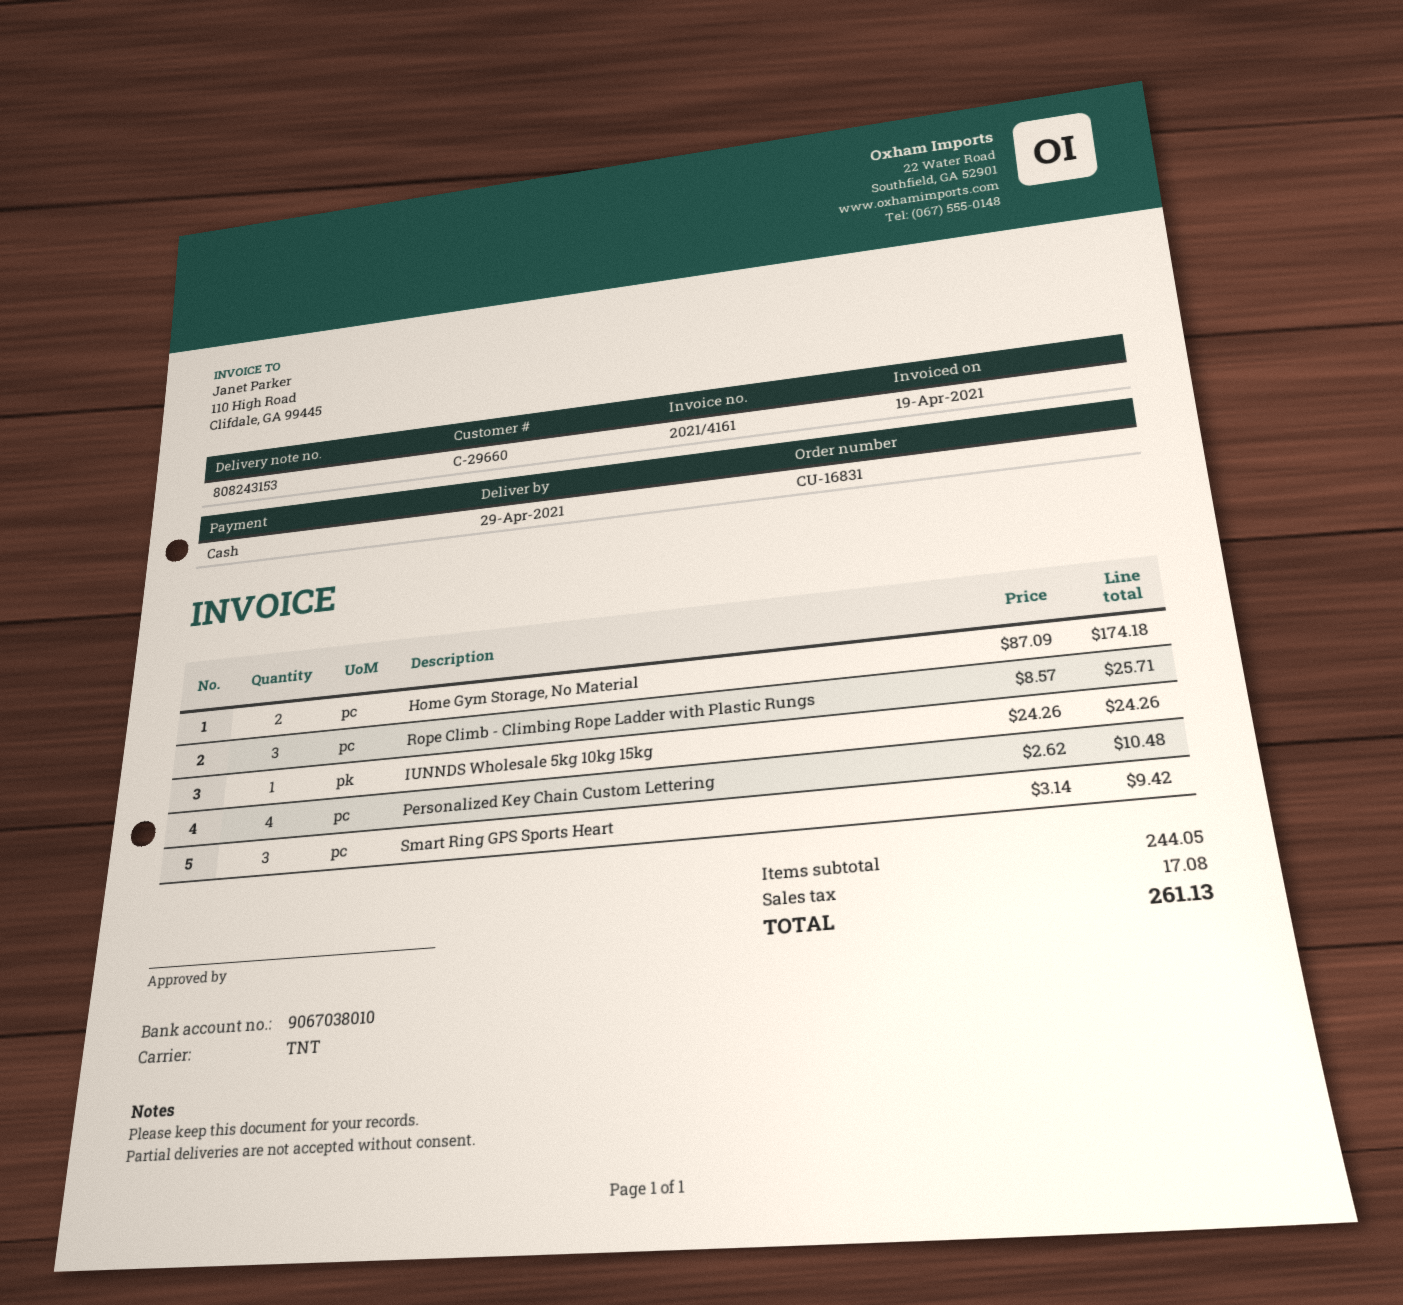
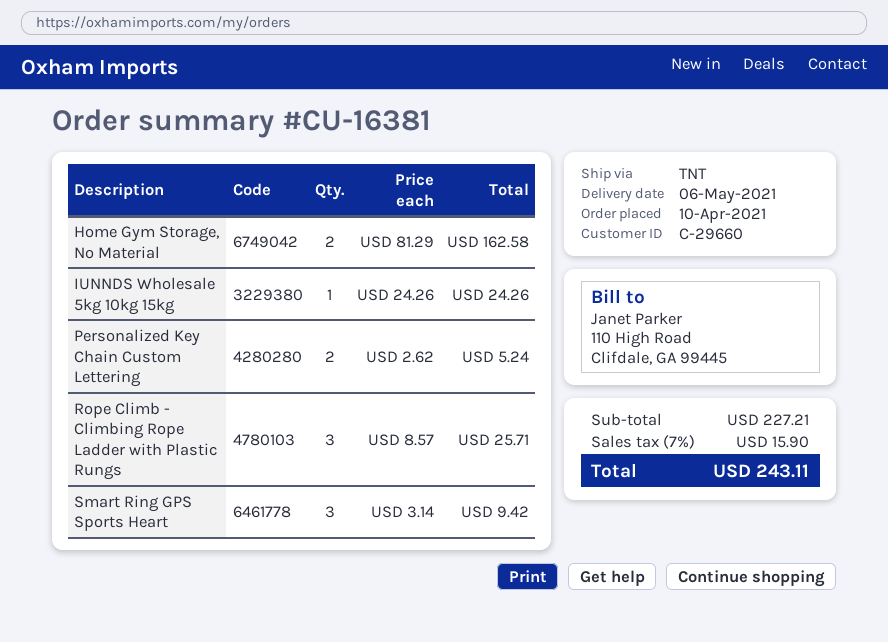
order number: CU-16831 -> CU-16381
delivery date: 2021-04-29 -> 2021-05-06
Home Gym Storage, No Material: 2 x 87.09 = 174.18 -> 2 x 81.29 = 162.58
Personalized Key Chain Custom Lettering: 4 x 2.62 = 10.48 -> 2 x 2.62 = 5.24
subtotal: 244.05 -> 227.21
tax: 17.08 -> 15.90
total: 261.13 -> 243.11

